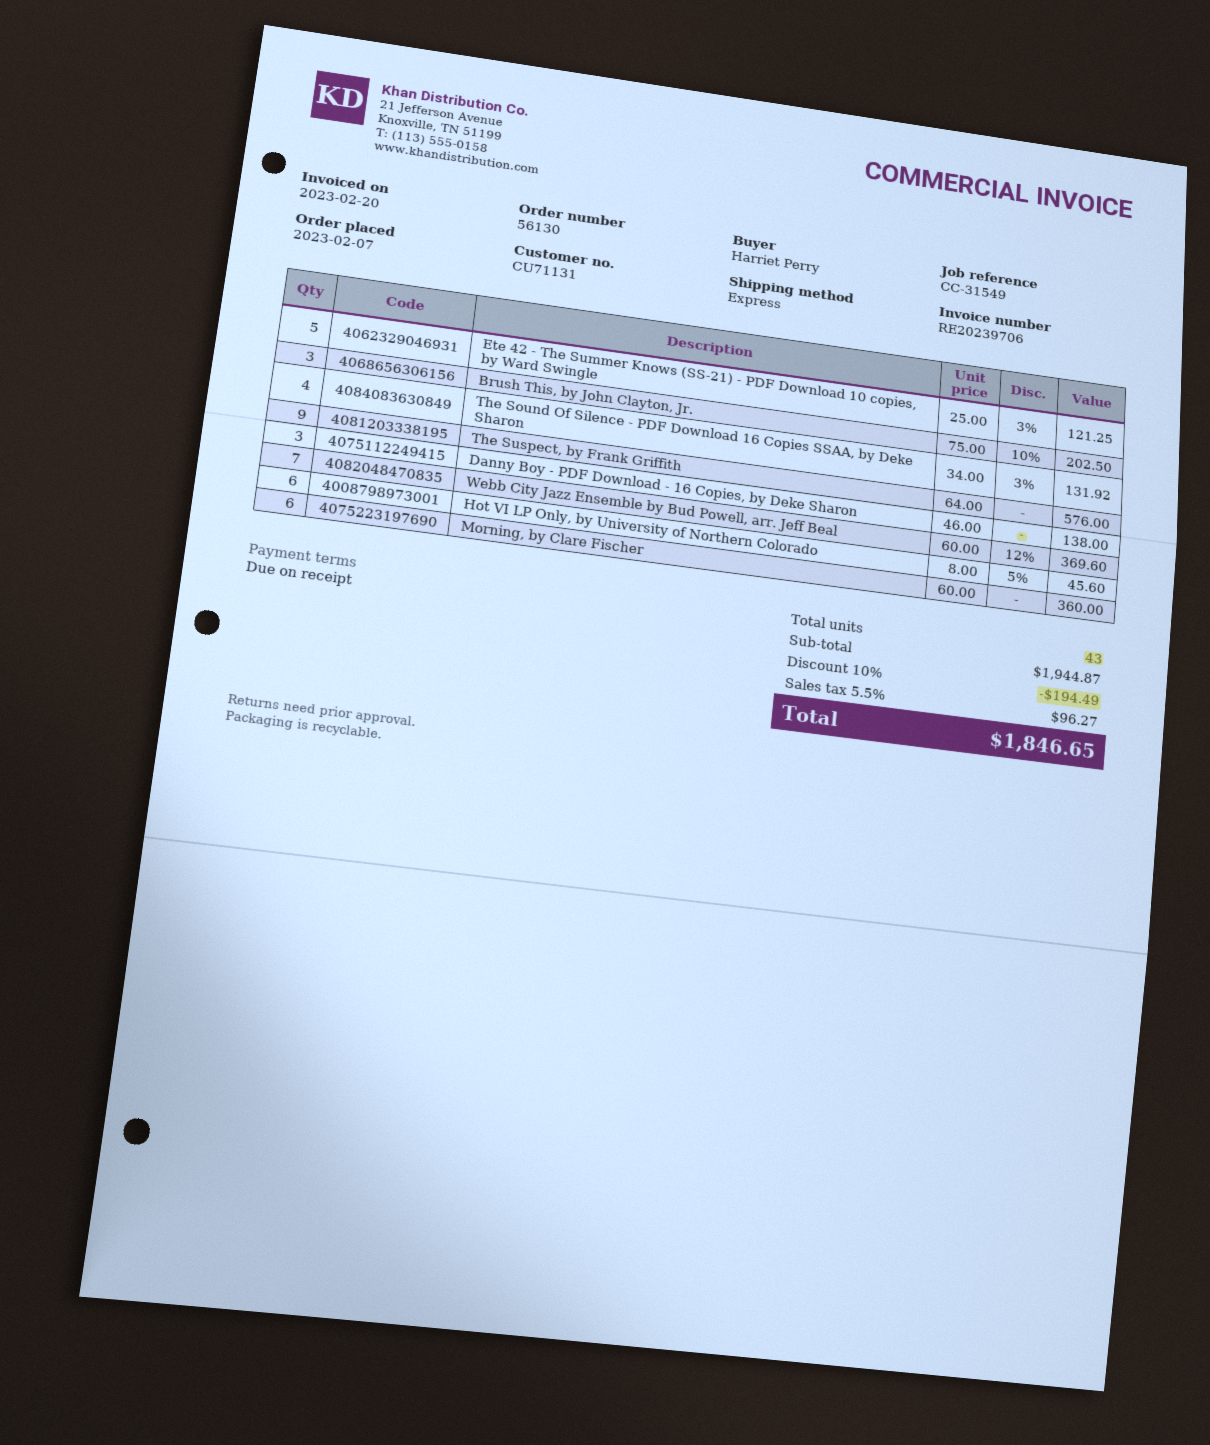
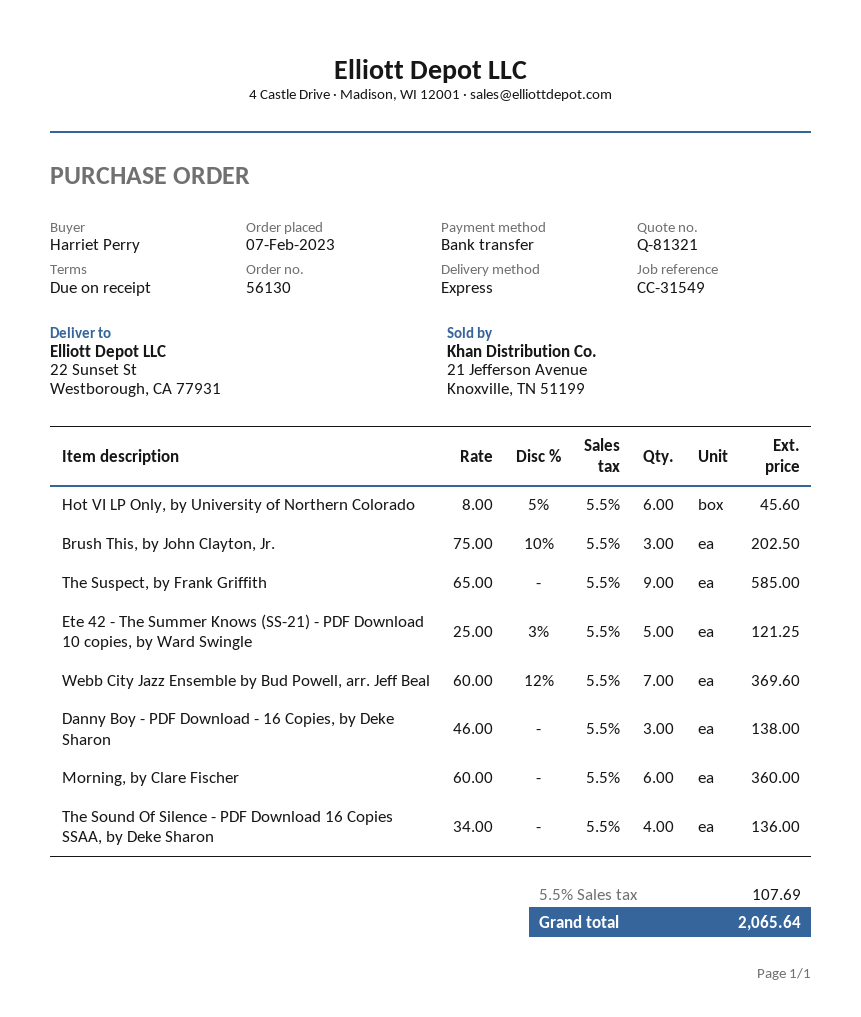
The Sound Of Silence - PDF Download 16 Copies SSAA, by Deke Sharon: 4 x 34.00 - 3% = 131.92 -> 4 x 34.00 = 136.00
The Suspect, by Frank Griffith: 9 x 64.00 = 576.00 -> 9 x 65.00 = 585.00
discount: 10% = 194.49 -> none
tax: 5.5% = 96.27 -> 5.5% = 107.69
total: 1846.65 -> 2065.64

